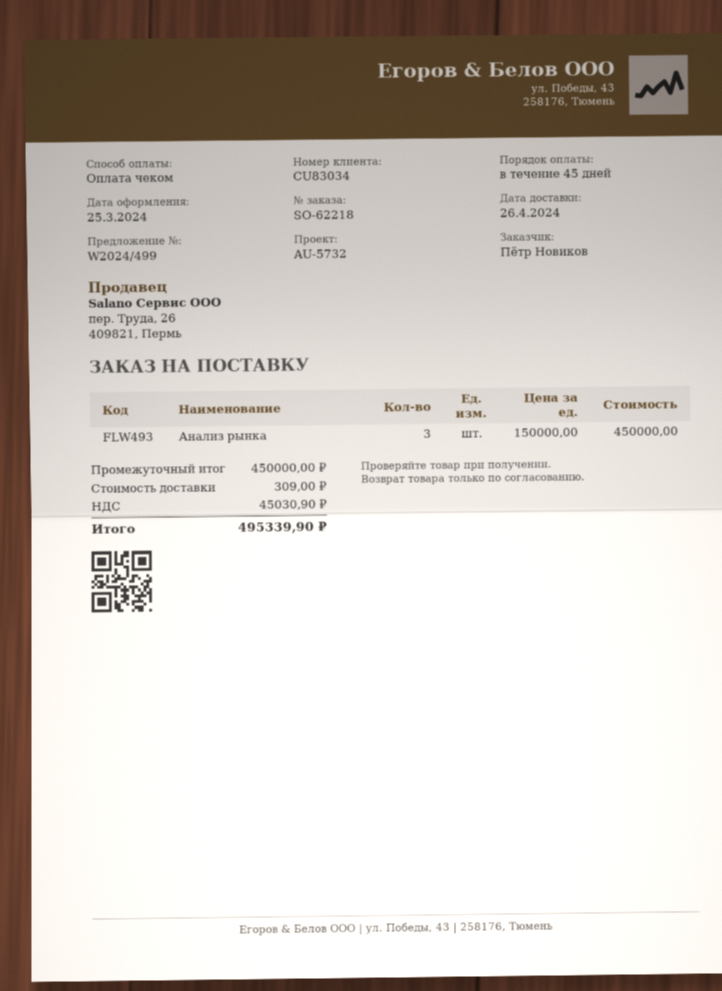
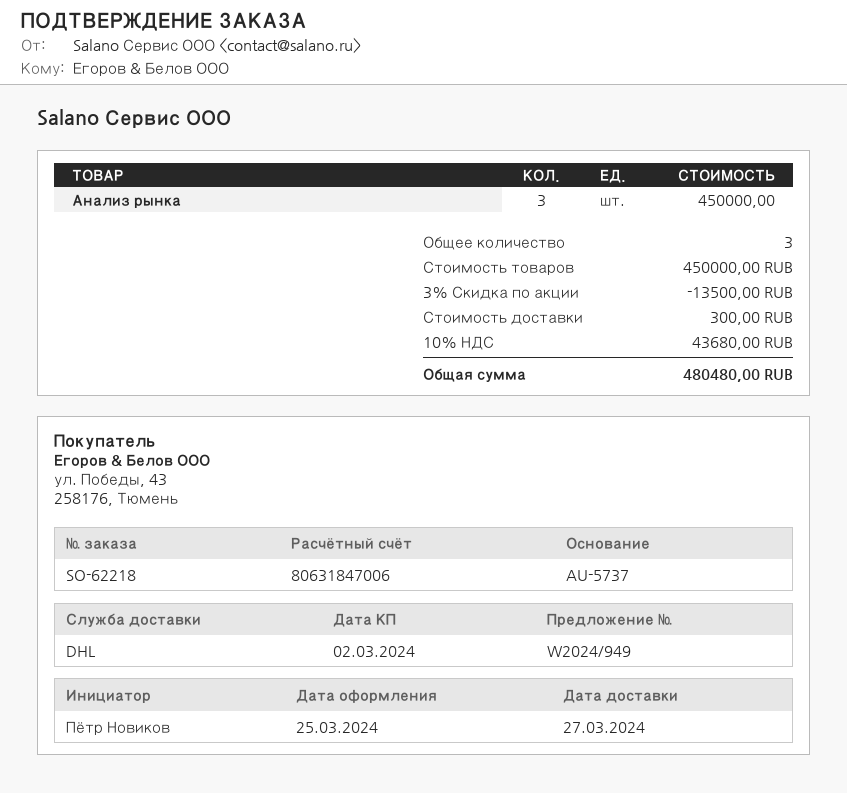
quote number: W2024/499 -> W2024/949
delivery date: 2024-04-26 -> 2024-03-27
reference: AU-5732 -> AU-5737
discount: none -> 3% = 13500.00
shipping: 309.00 -> 300.00
tax: 45030.90 -> 43680.00
total: 495339.90 -> 480480.00

